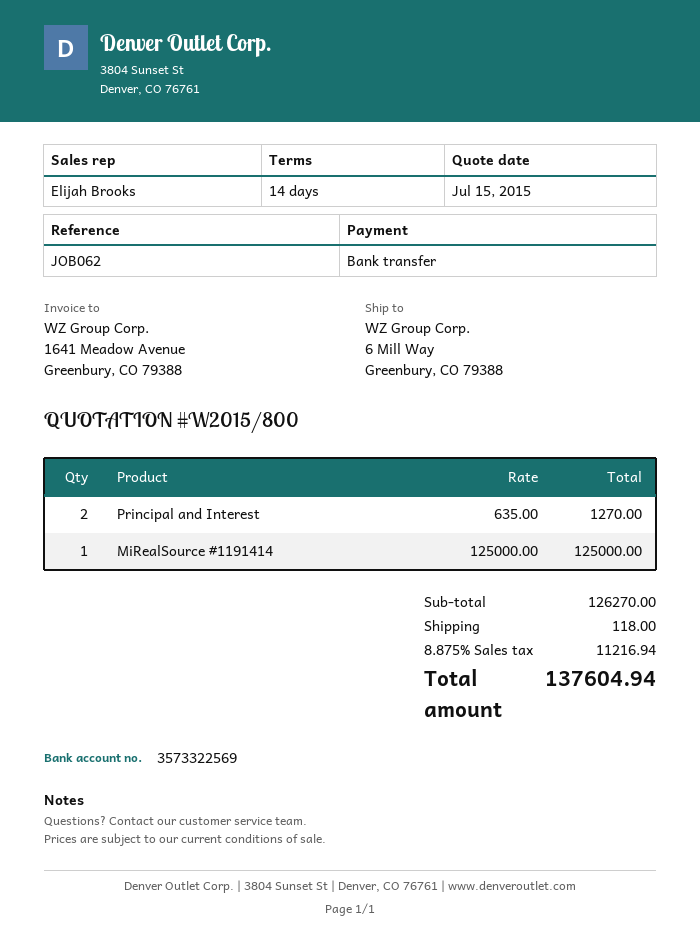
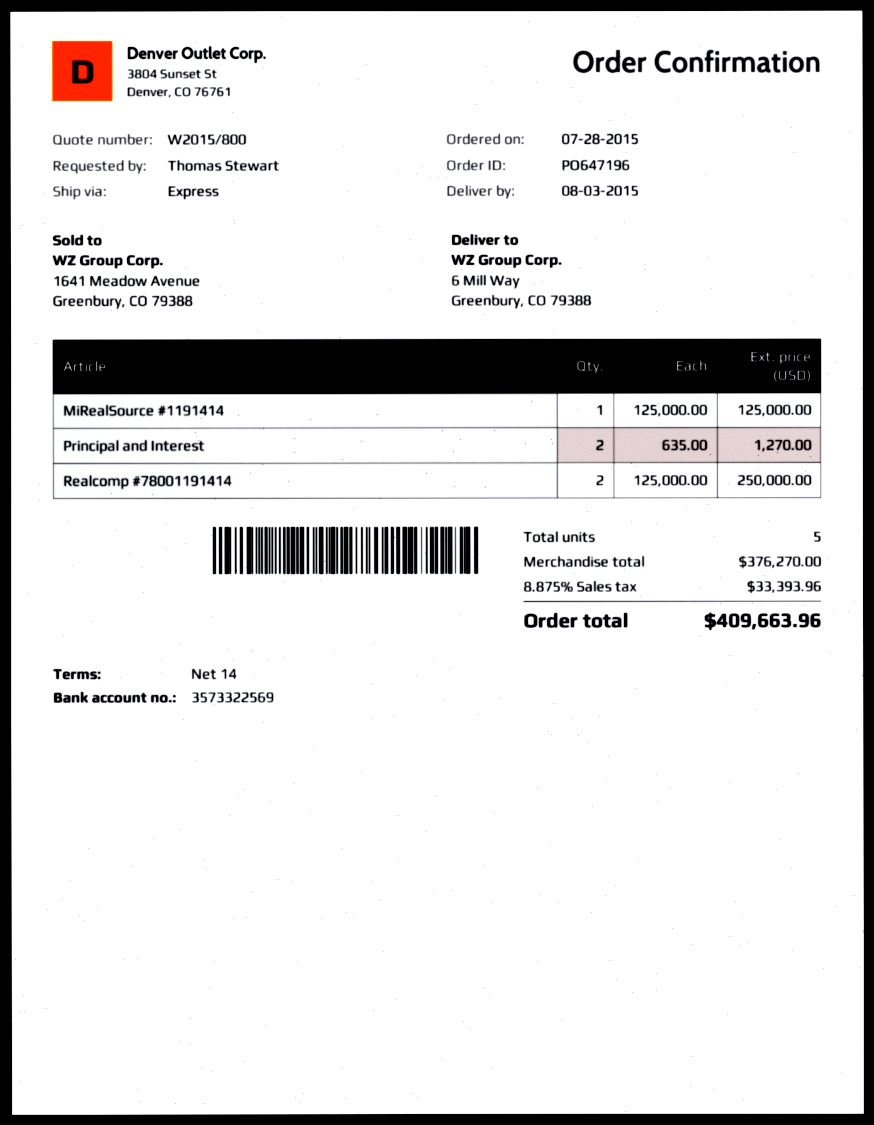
Realcomp #78001191414: none -> 2 x 125000.00 = 250000.00
subtotal: 126270.00 -> 376270.00
shipping: 118.00 -> none
tax: 8.875% = 11216.94 -> 8.875% = 33393.96
total: 137604.94 -> 409663.96

